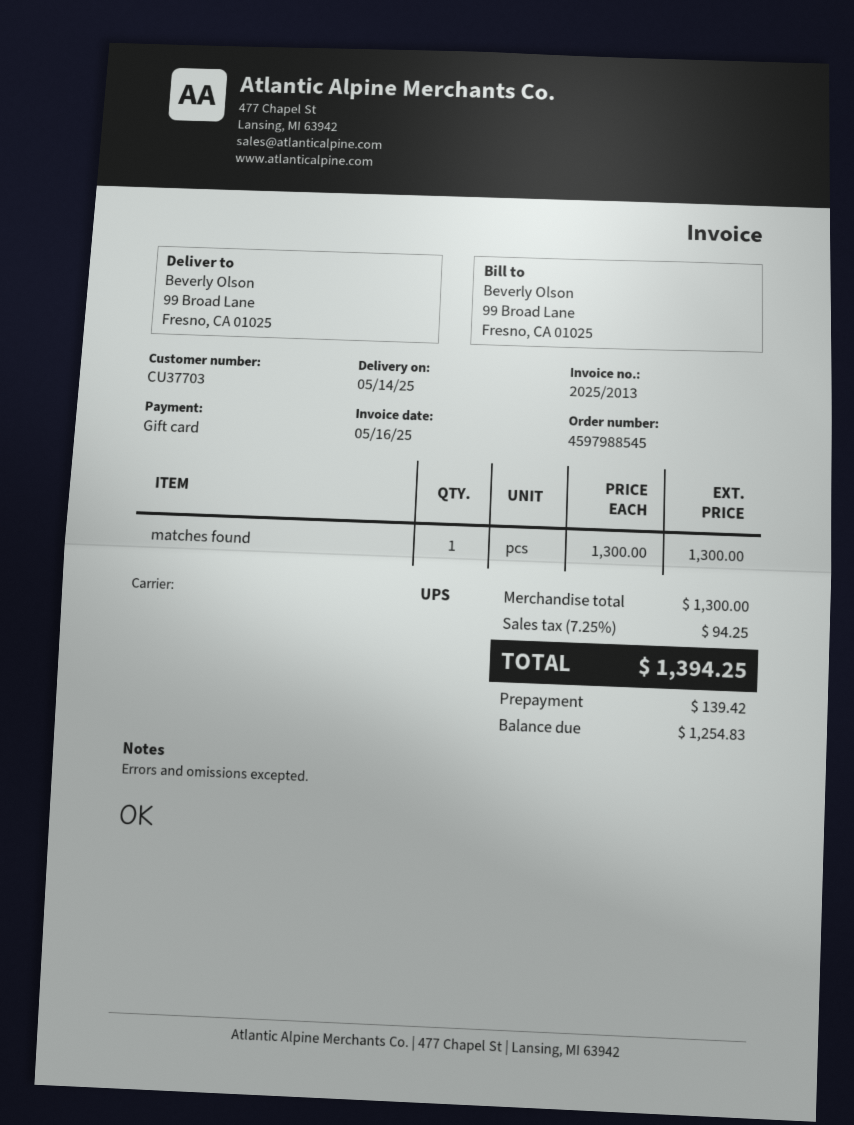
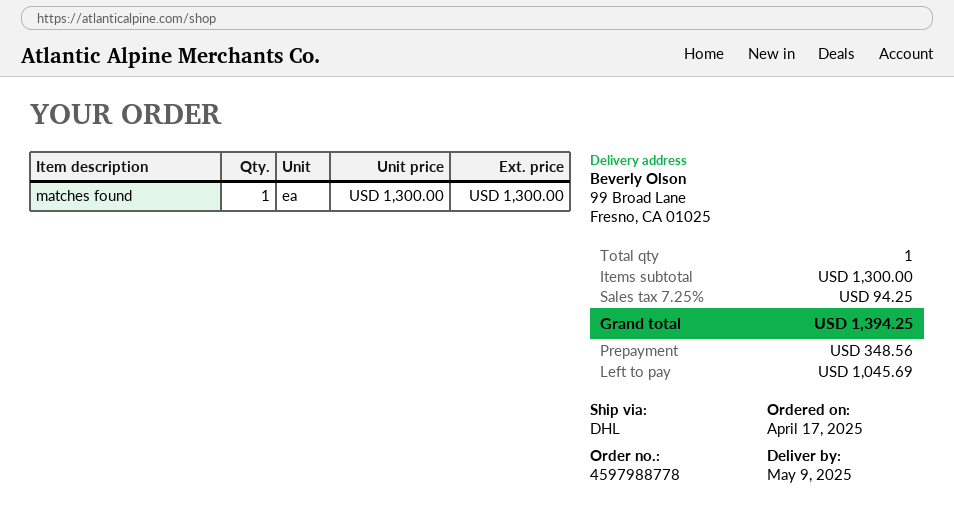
order number: 4597988545 -> 4597988778
delivery date: 2025-05-14 -> 2025-05-09
shipping method: UPS -> DHL
deposit: 139.42 -> 348.56
balance: 1254.83 -> 1045.69

